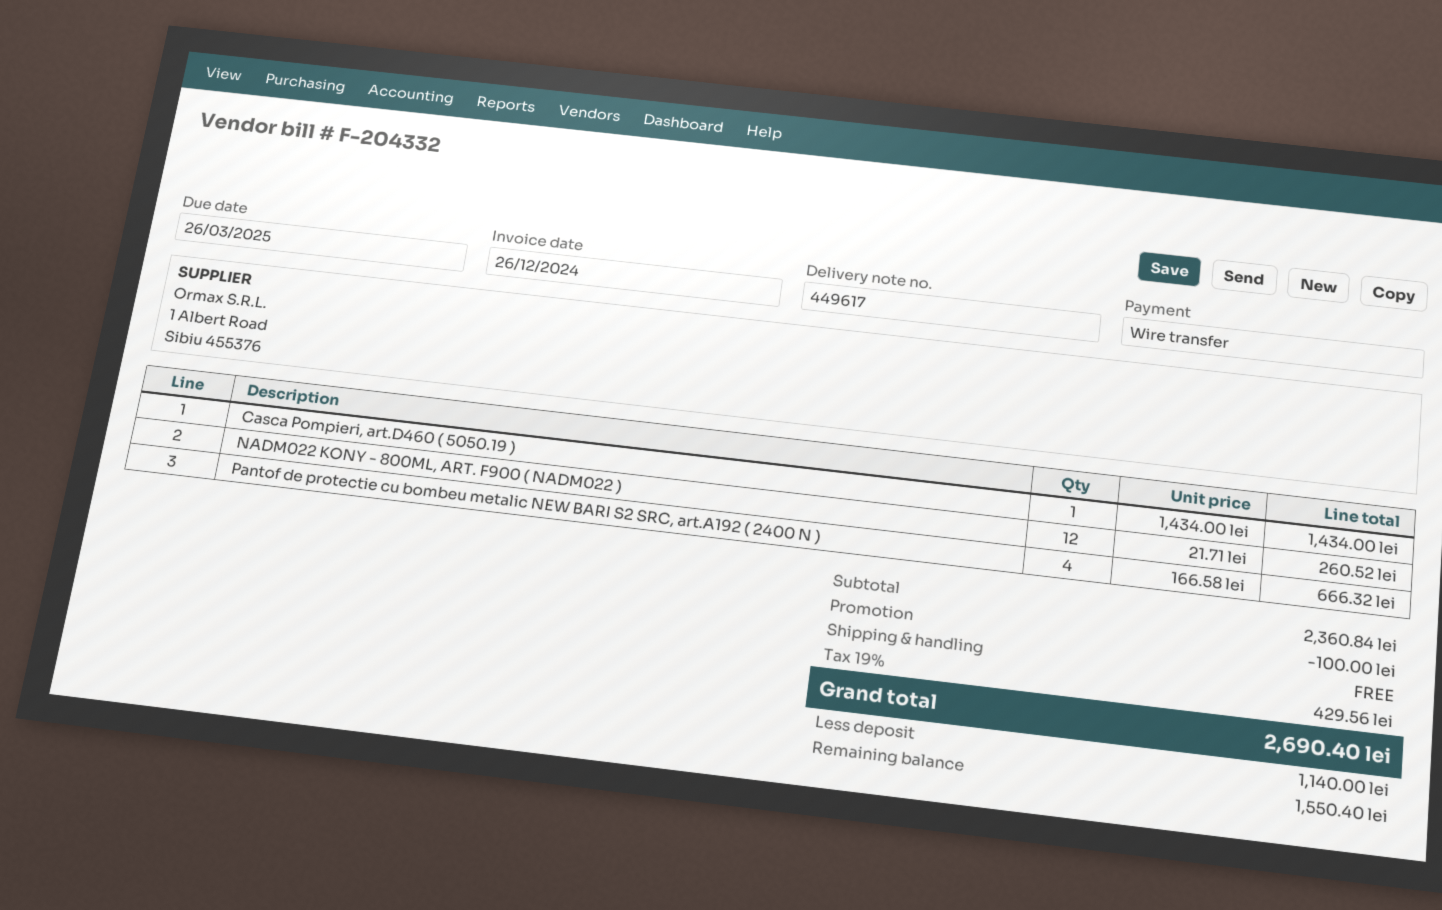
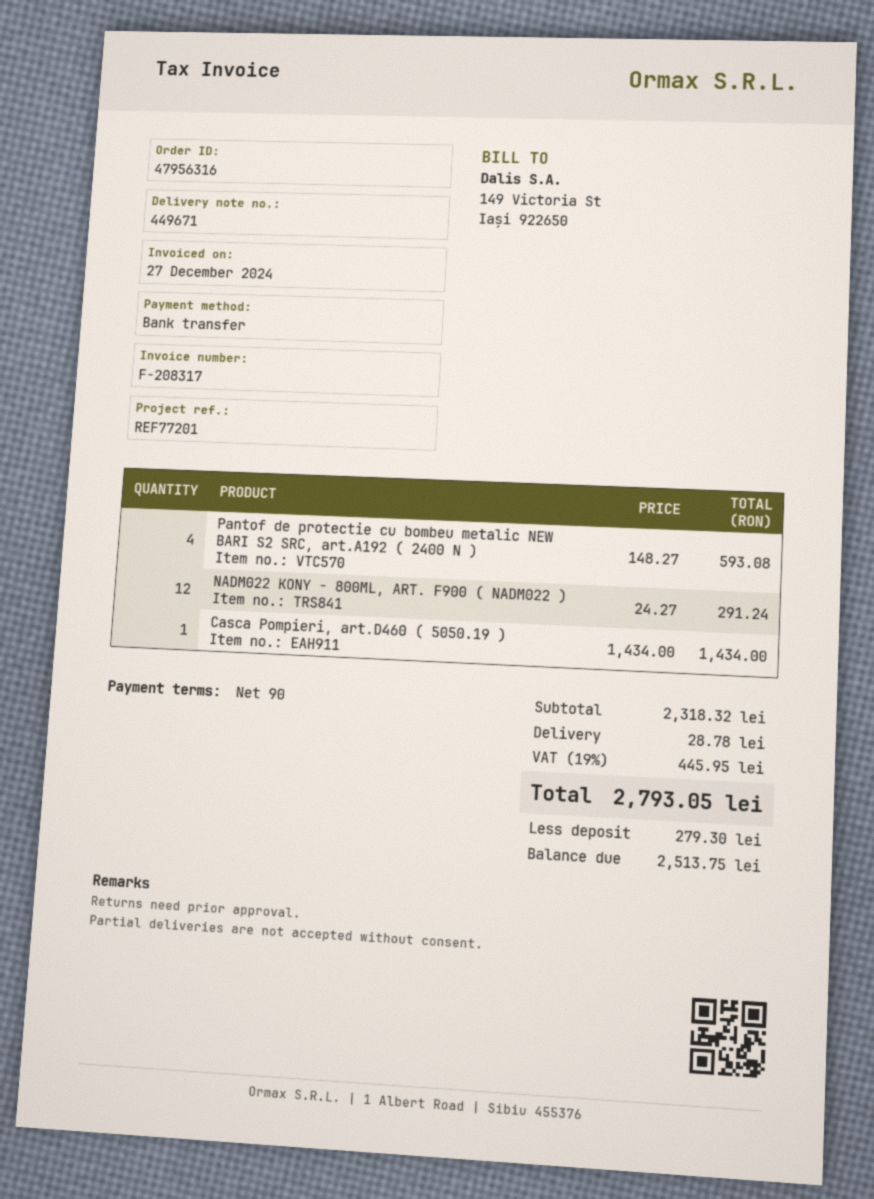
delivery note number: 449617 -> 449671
invoice number: F-204332 -> F-208317
invoice date: 2024-12-26 -> 2024-12-27
NADM022 KONY - 800ML, ART. F900 ( NADM022 ): 12 x 21.71 = 260.52 -> 12 x 24.27 = 291.24
Pantof de protectie cu bombeu metalic NEW BARI S2 SRC, art.A192 ( 2400 N ): 4 x 166.58 = 666.32 -> 4 x 148.27 = 593.08
subtotal: 2360.84 -> 2318.32
discount: 100.00 -> none
shipping: 0.00 -> 28.78
tax: 19% = 429.56 -> 19% = 445.95
total: 2690.40 -> 2793.05
deposit: 1140.00 -> 279.30
balance: 1550.40 -> 2513.75

